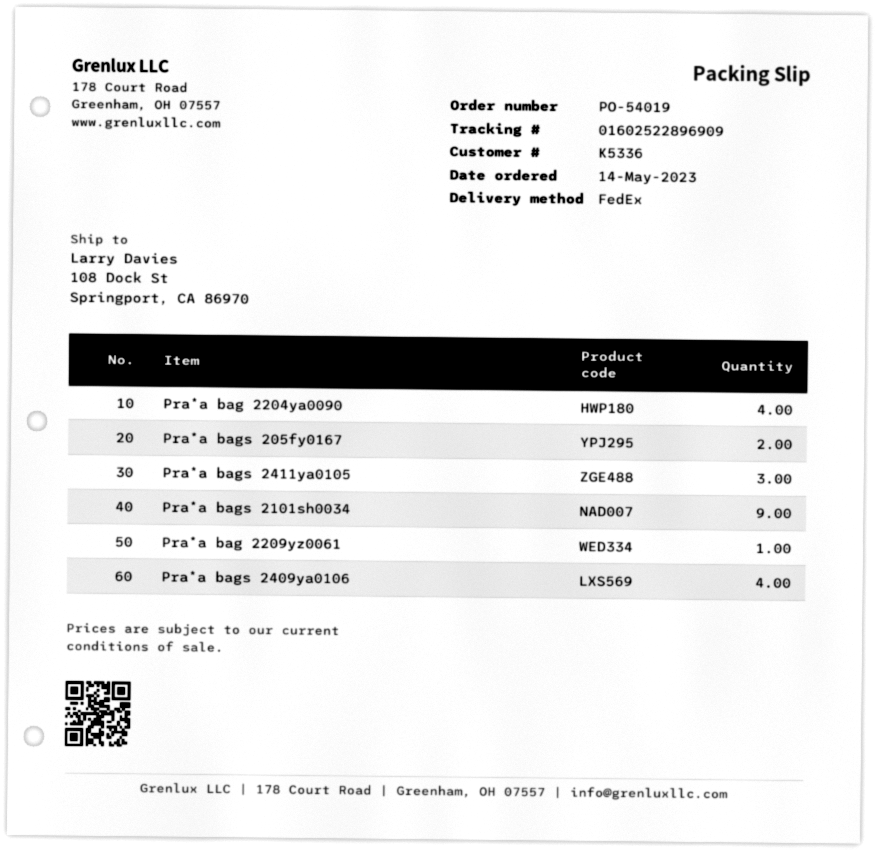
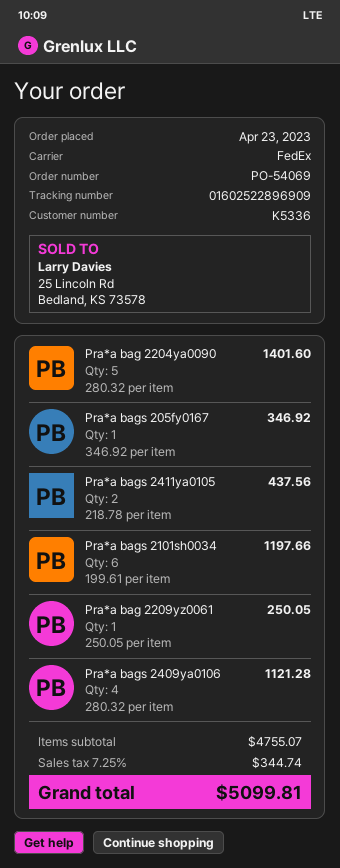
order number: PO-54019 -> PO-54069
order date: 2023-05-14 -> 2023-04-23
Pra*a bag 2204ya0090: 4 -> 5
Pra*a bags 205fy0167: 2 -> 1
Pra*a bags 2411ya0105: 3 -> 2
Pra*a bags 2101sh0034: 9 -> 6

